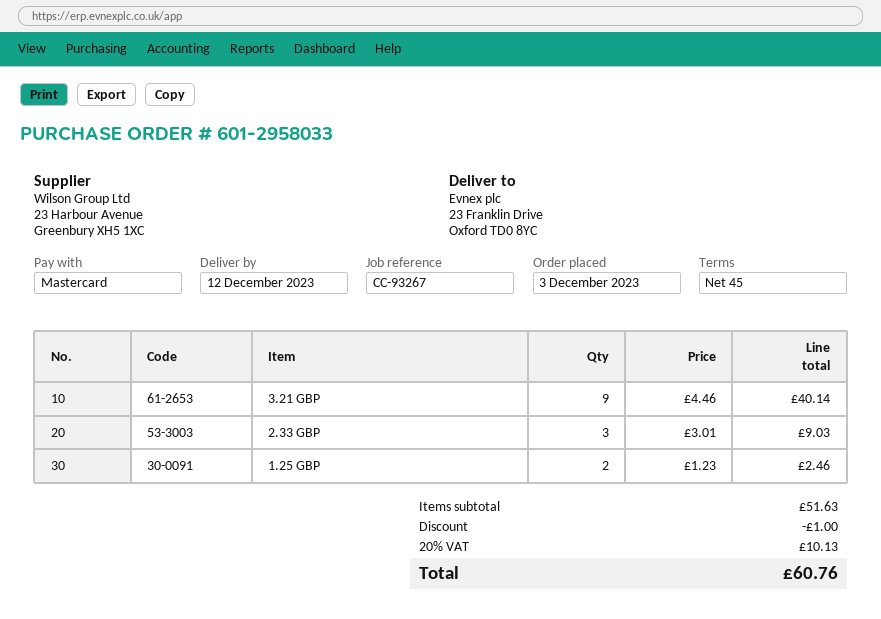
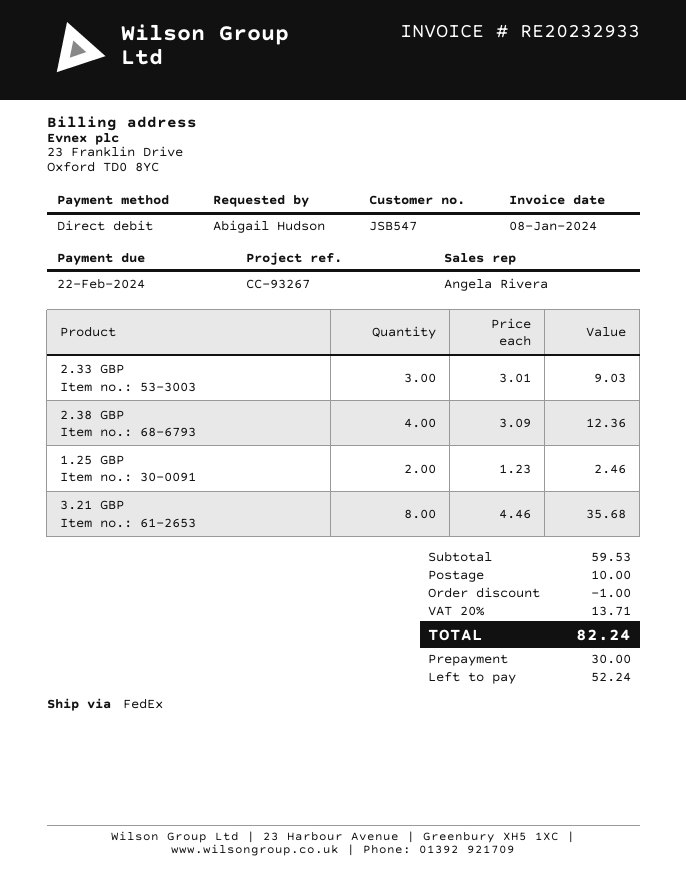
payment method: Mastercard -> direct debit
3.21 GBP: 9 x 4.46 = 40.14 -> 8 x 4.46 = 35.68
2.38 GBP: none -> 4 x 3.09 = 12.36
subtotal: 51.63 -> 59.53
shipping: none -> 10.00
tax: 20% = 10.13 -> 20% = 13.71
total: 60.76 -> 82.24

